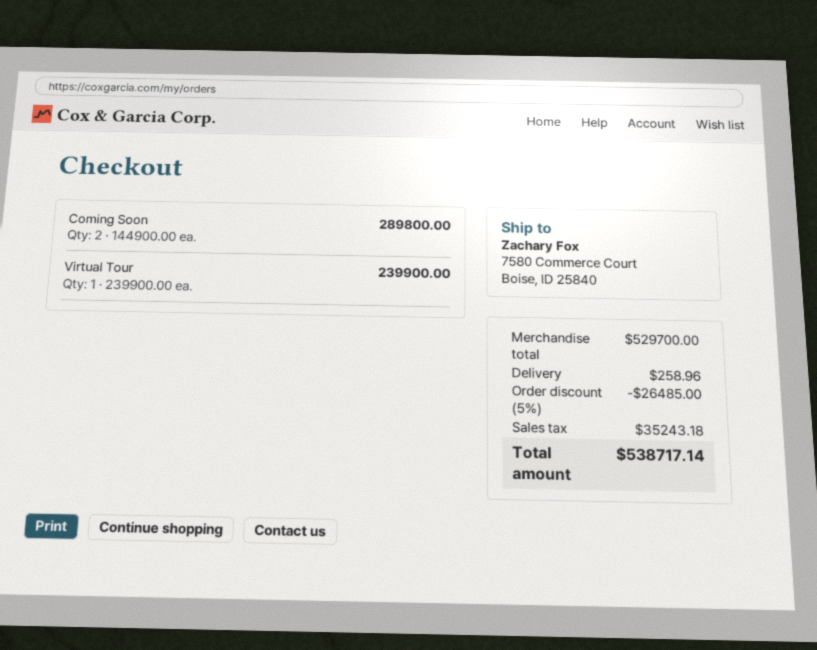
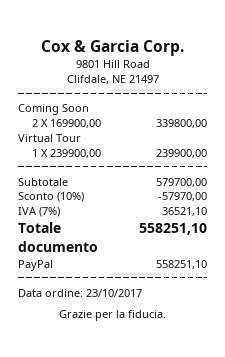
Coming Soon: 2 x 144900.00 = 289800.00 -> 2 x 169900.00 = 339800.00
subtotal: 529700.00 -> 579700.00
discount: 5% = 26485.00 -> 10% = 57970.00
shipping: 258.96 -> none
tax: 35243.18 -> 36521.10
total: 538717.14 -> 558251.10

